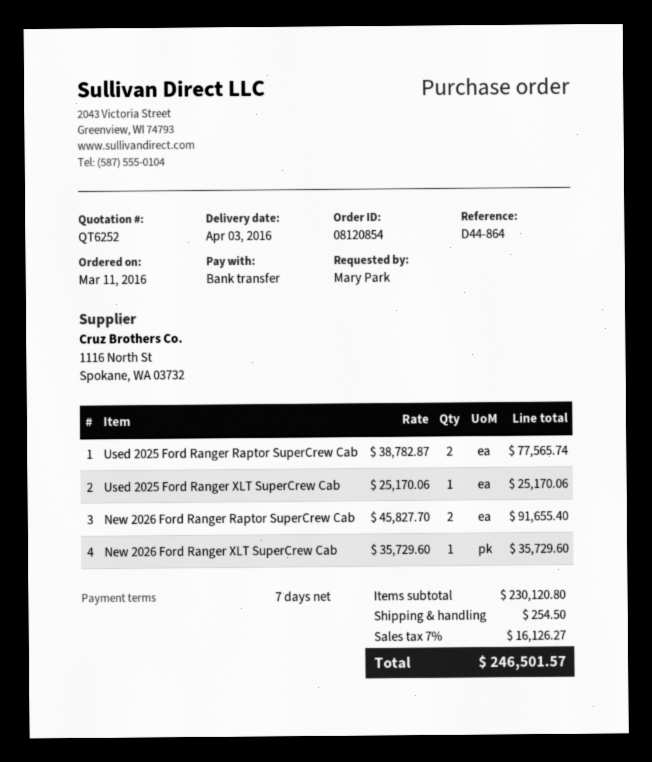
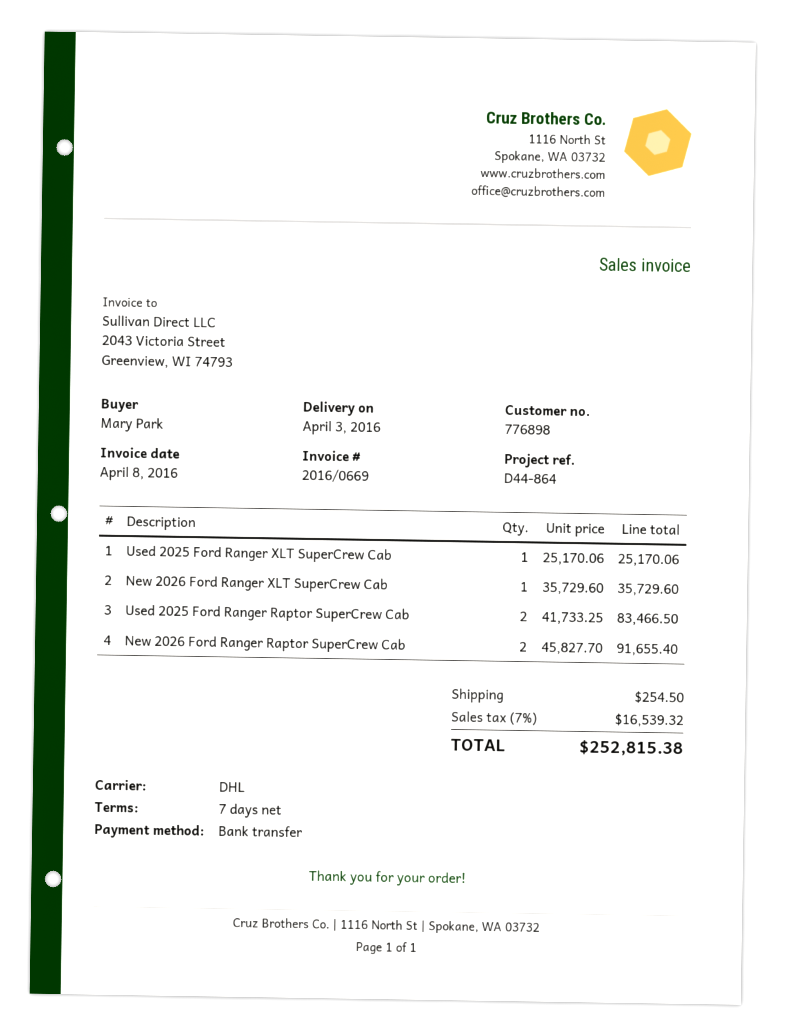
Used 2025 Ford Ranger Raptor SuperCrew Cab: 2 x 38782.87 = 77565.74 -> 2 x 41733.25 = 83466.50
tax: 7% = 16126.27 -> 7% = 16539.32
total: 246501.57 -> 252815.38

